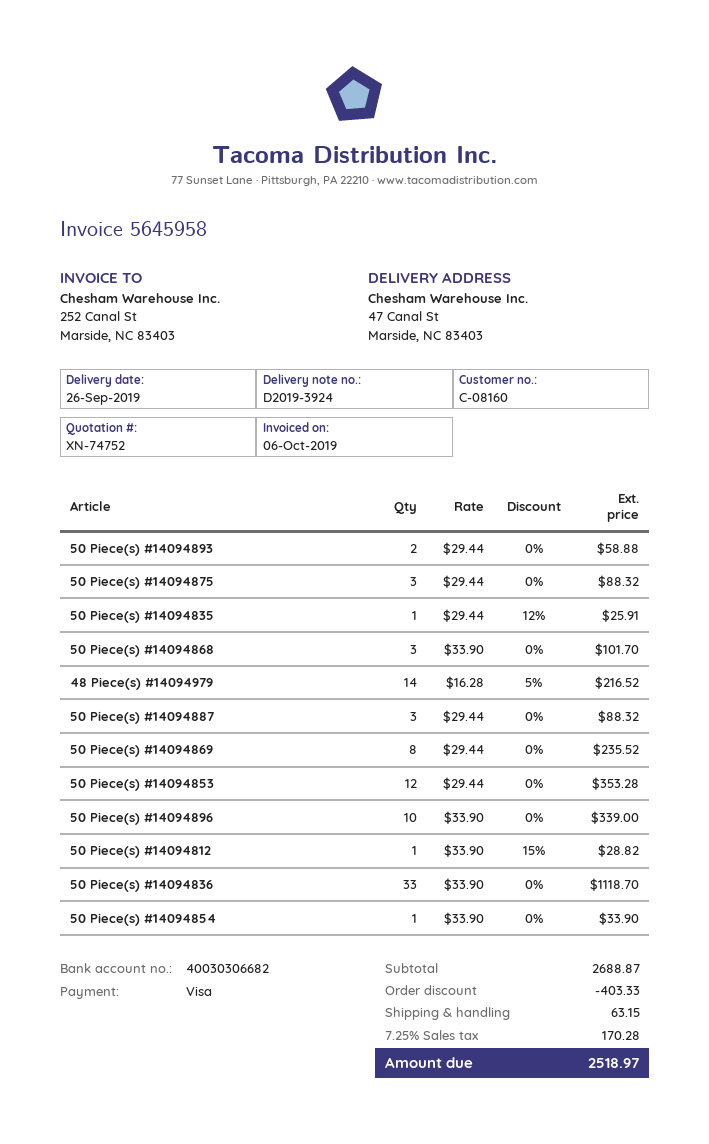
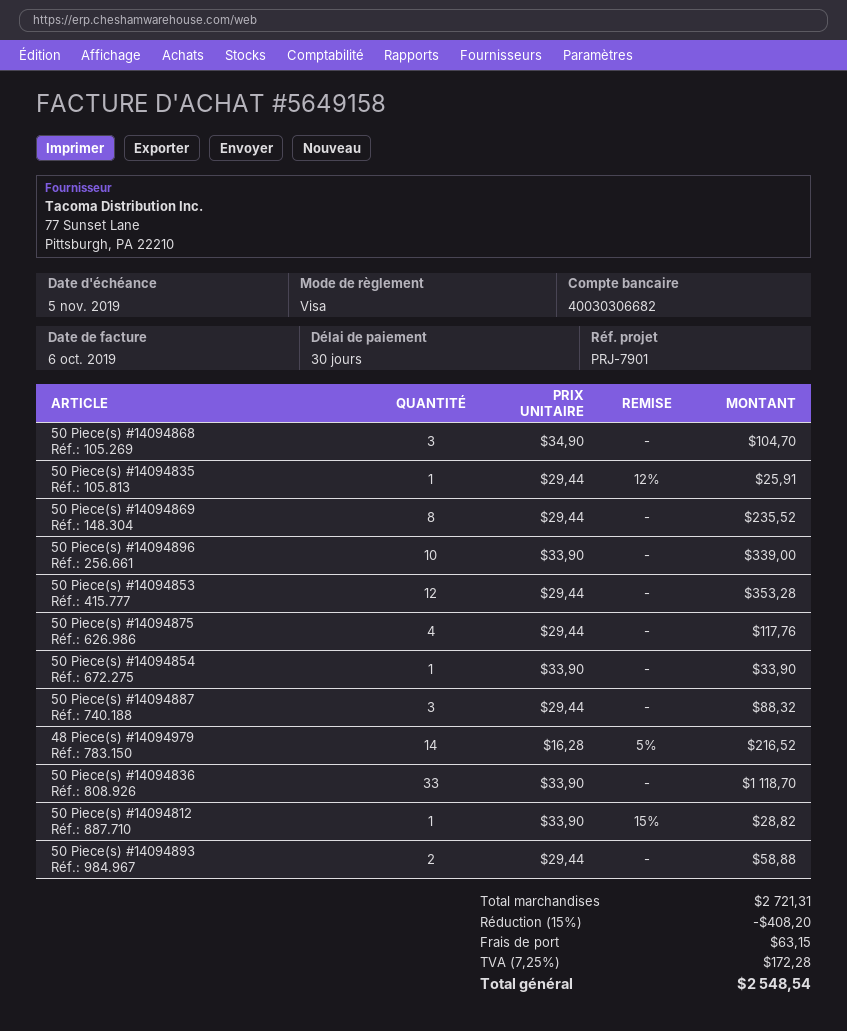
invoice number: 5645958 -> 5649158
50 Piece(s) #14094875: 3 x 29.44 = 88.32 -> 4 x 29.44 = 117.76
50 Piece(s) #14094868: 3 x 33.90 = 101.70 -> 3 x 34.90 = 104.70
subtotal: 2688.87 -> 2721.31
discount: 403.33 -> 408.20
tax: 7.25% = 170.28 -> 7.25% = 172.28
total: 2518.97 -> 2548.54

